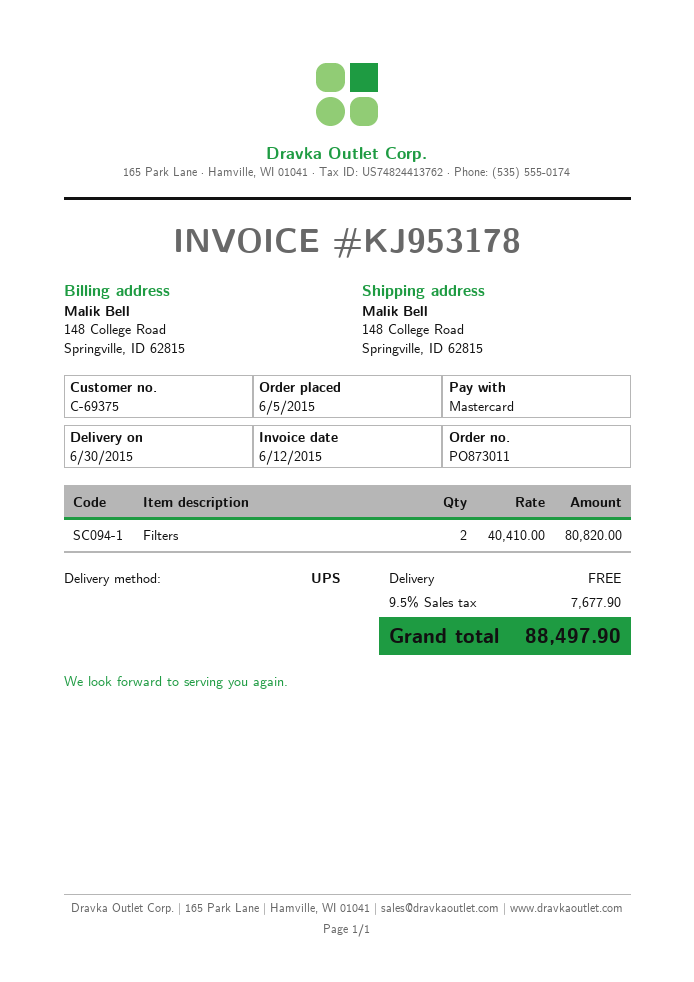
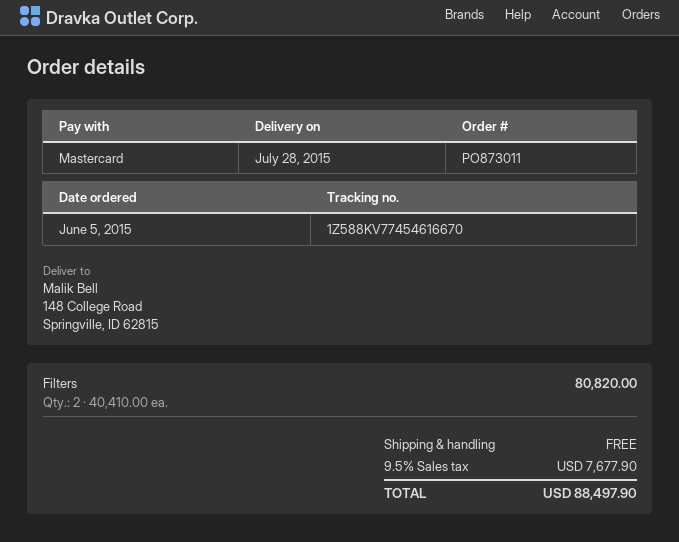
delivery date: 2015-06-30 -> 2015-07-28

